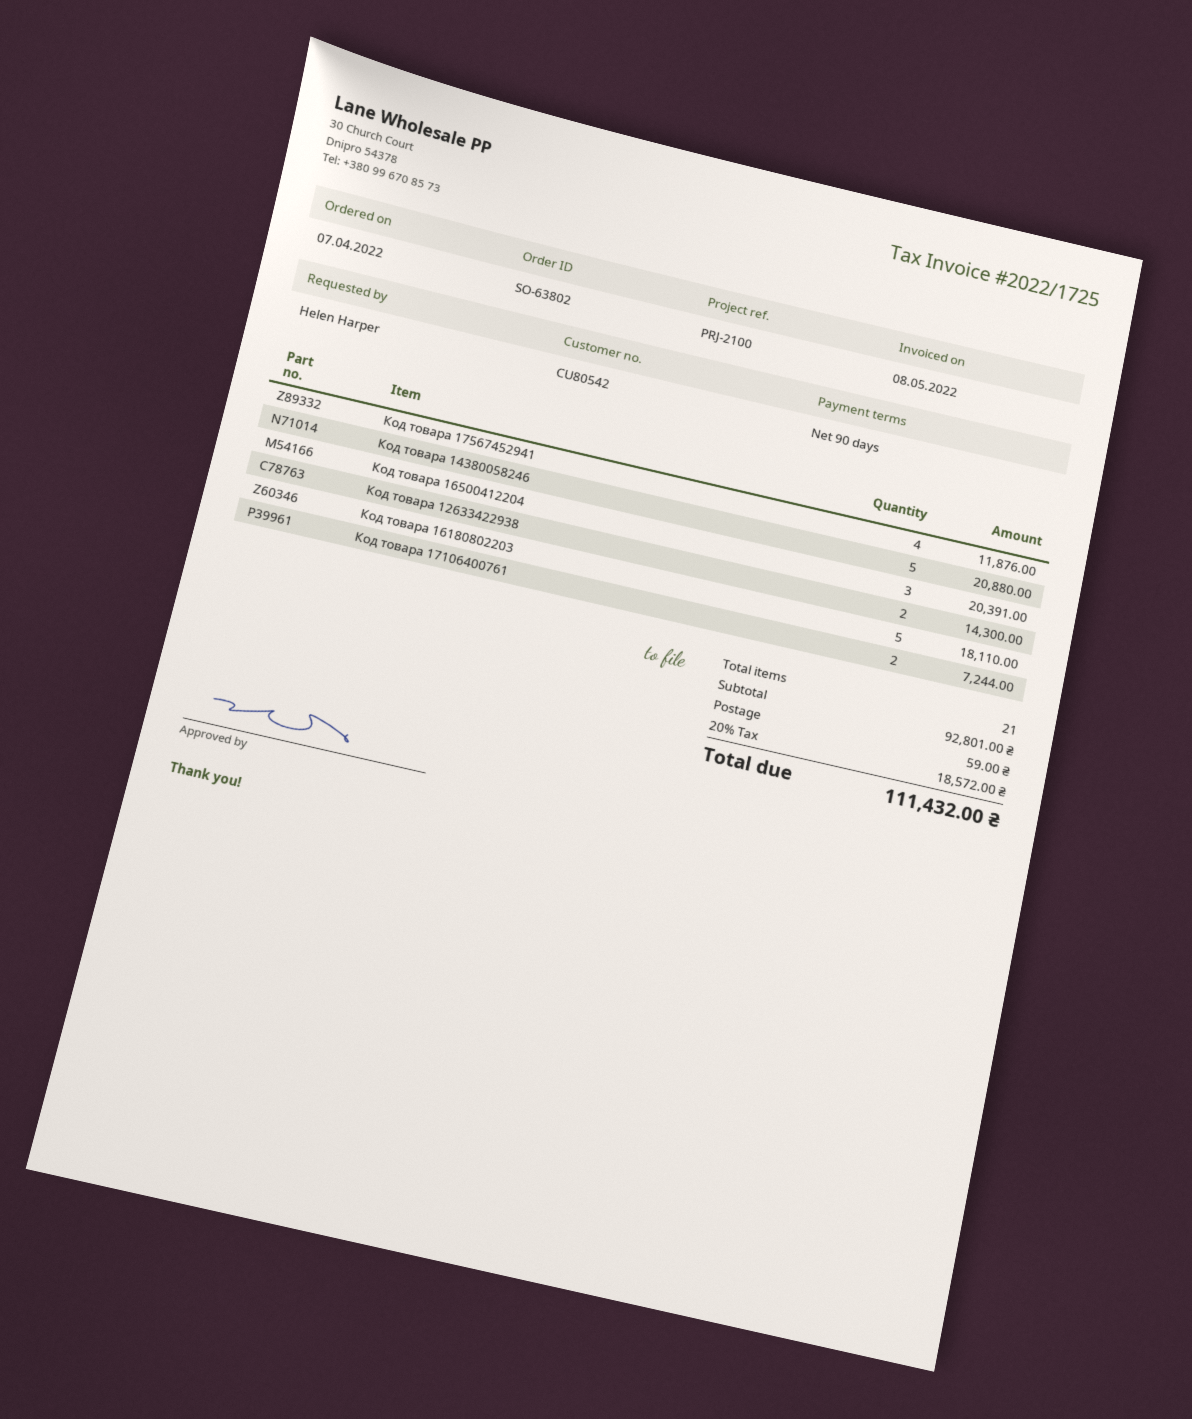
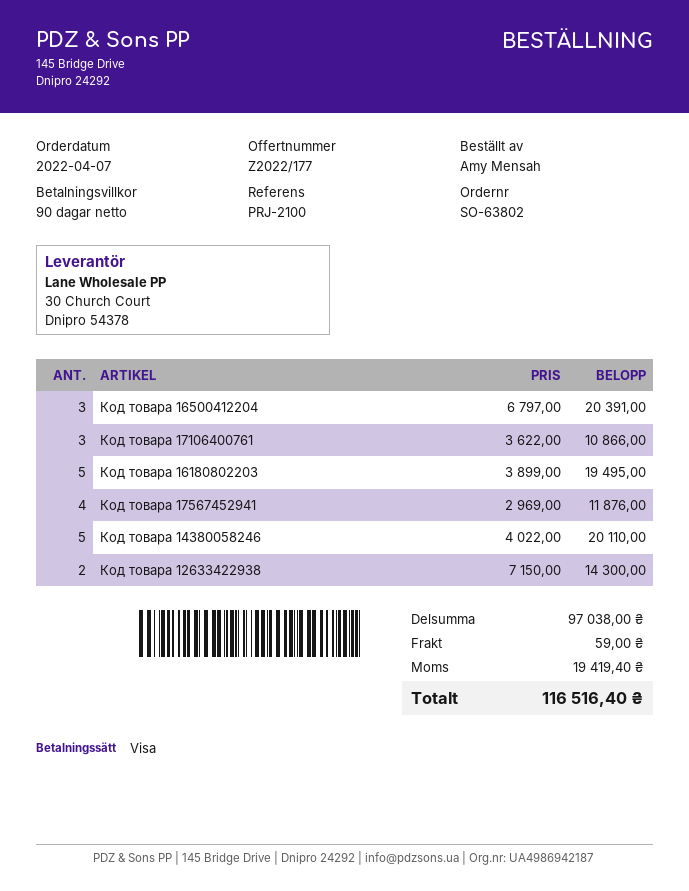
ordered by: Helen Harper -> Amy Mensah
Код товара 14380058246: 5 for 20880.00 -> 5 for 20110.00
Код товара 16180802203: 5 for 18110.00 -> 5 for 19495.00
Код товара 17106400761: 2 for 7244.00 -> 3 for 10866.00
subtotal: 92801.00 -> 97038.00
tax: 18572.00 -> 19419.40
total: 111432.00 -> 116516.40

